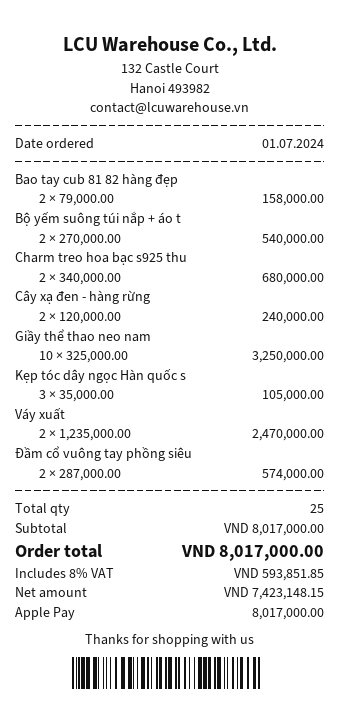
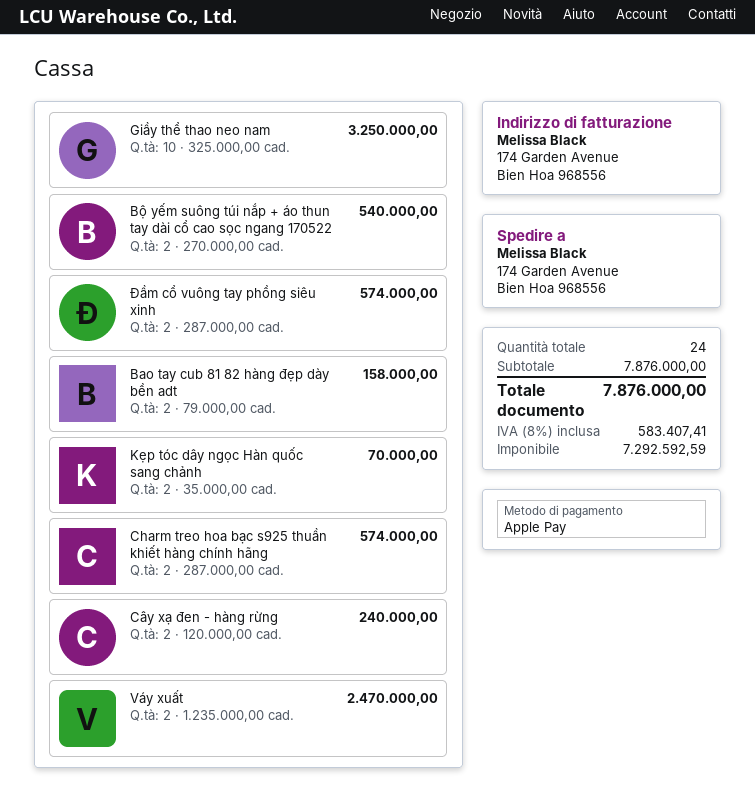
Charm treo hoa bạc s925 thu: 2 x 340000.00 = 680000.00 -> 2 x 287000.00 = 574000.00
Kẹp tóc dây ngọc Hàn quốc s: 3 x 35000.00 = 105000.00 -> 2 x 35000.00 = 70000.00
total quantity: 25 -> 24
subtotal: 8017000.00 -> 7876000.00
net: 7423148.15 -> 7292592.59
tax: 8% = 593851.85 -> 8% = 583407.41
total: 8017000.00 -> 7876000.00

